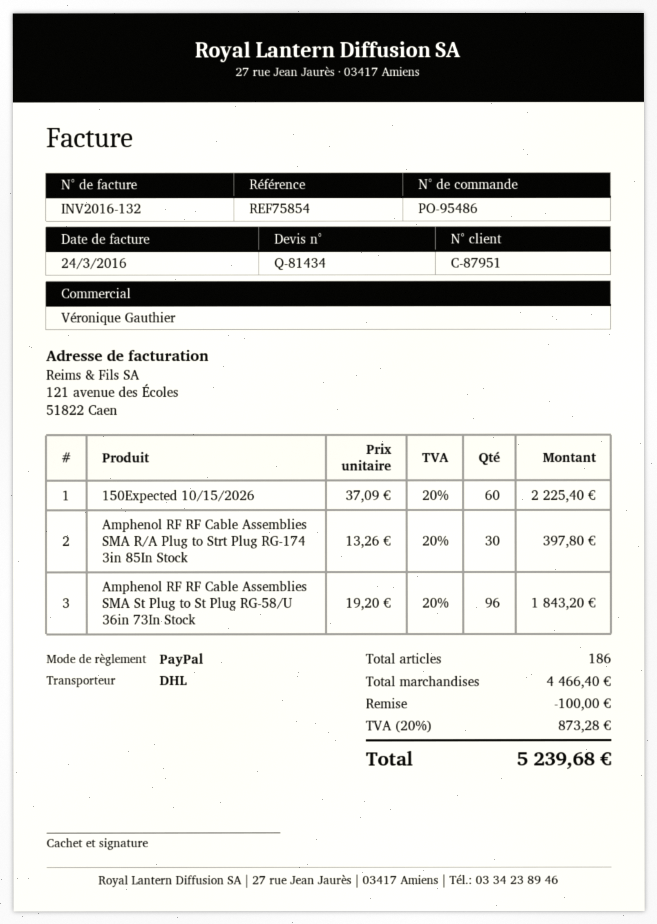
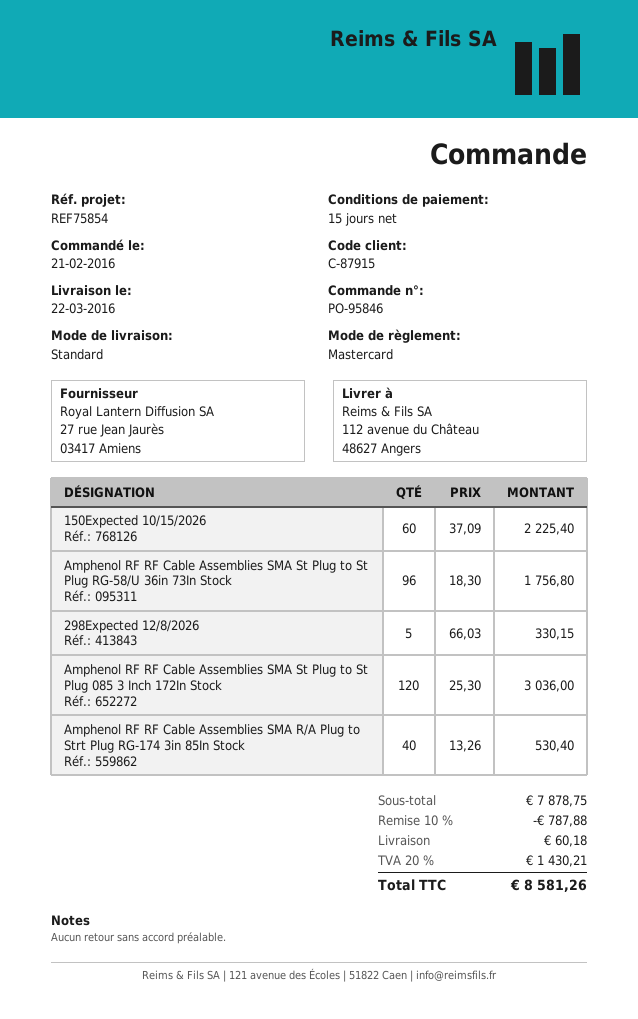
order number: PO-95486 -> PO-95846
customer number: C-87951 -> C-87915
payment method: PayPal -> Mastercard
shipping method: DHL -> standard
Amphenol RF RF Cable Assemblies SMA R/A Plug to Strt Plug RG-174 3in 85In Stock: 30 x 13.26 = 397.80 -> 40 x 13.26 = 530.40
Amphenol RF RF Cable Assemblies SMA St Plug to St Plug RG-58/U 36in 73In Stock: 96 x 19.20 = 1843.20 -> 96 x 18.30 = 1756.80
298Expected 12/8/2026: none -> 5 x 66.03 = 330.15
Amphenol RF RF Cable Assemblies SMA St Plug to St Plug 085 3 Inch 172In Stock: none -> 120 x 25.30 = 3036.00
subtotal: 4466.40 -> 7878.75
discount: 100.00 -> 787.88
shipping: none -> 60.18
tax: 20% = 873.28 -> 20% = 1430.21
total: 5239.68 -> 8581.26

